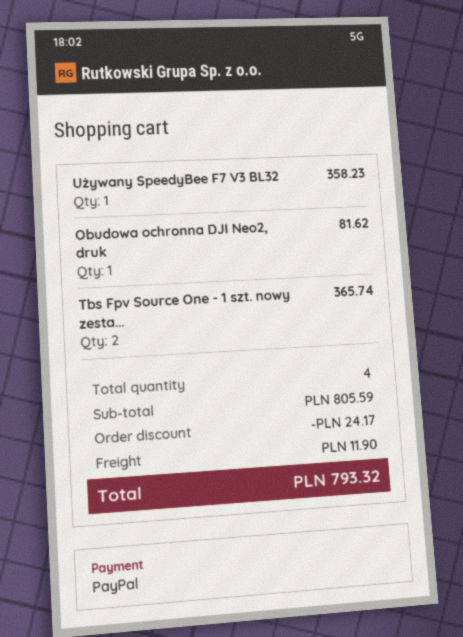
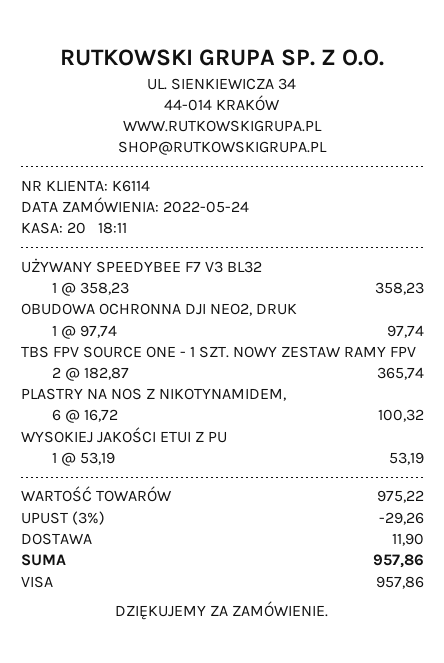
payment method: PayPal -> Visa
Obudowa ochronna DJI Neo2, druk: 1 for 81.62 -> 1 for 97.74
PLASTRY NA NOS Z NIKOTYNAMIDEM,: none -> 6 for 100.32
WYSOKIEJ JAKOŚCI ETUI Z PU: none -> 1 for 53.19
subtotal: 805.59 -> 975.22
discount: 24.17 -> 29.26
total: 793.32 -> 957.86

